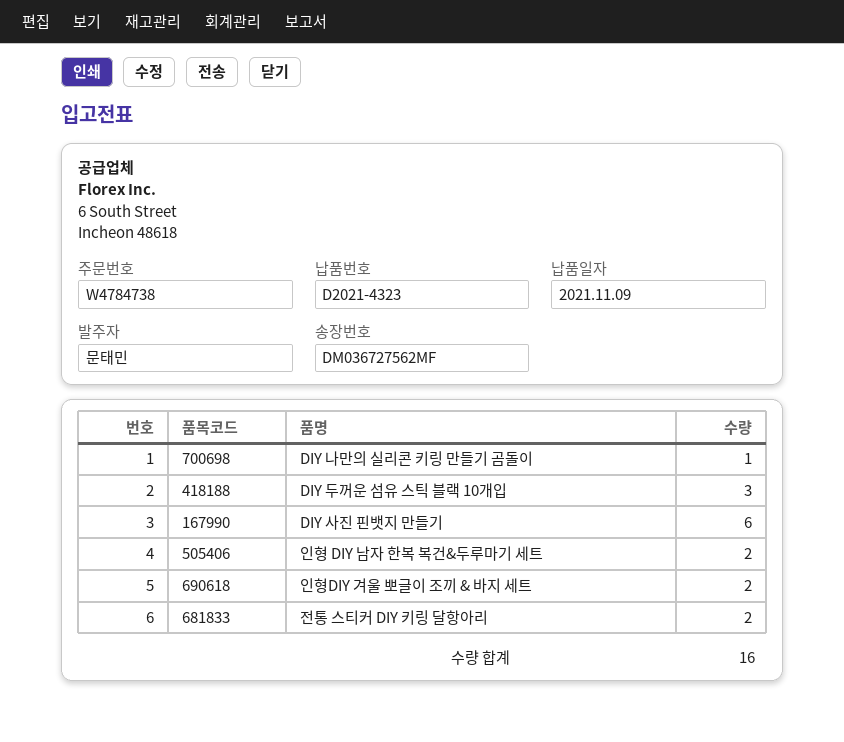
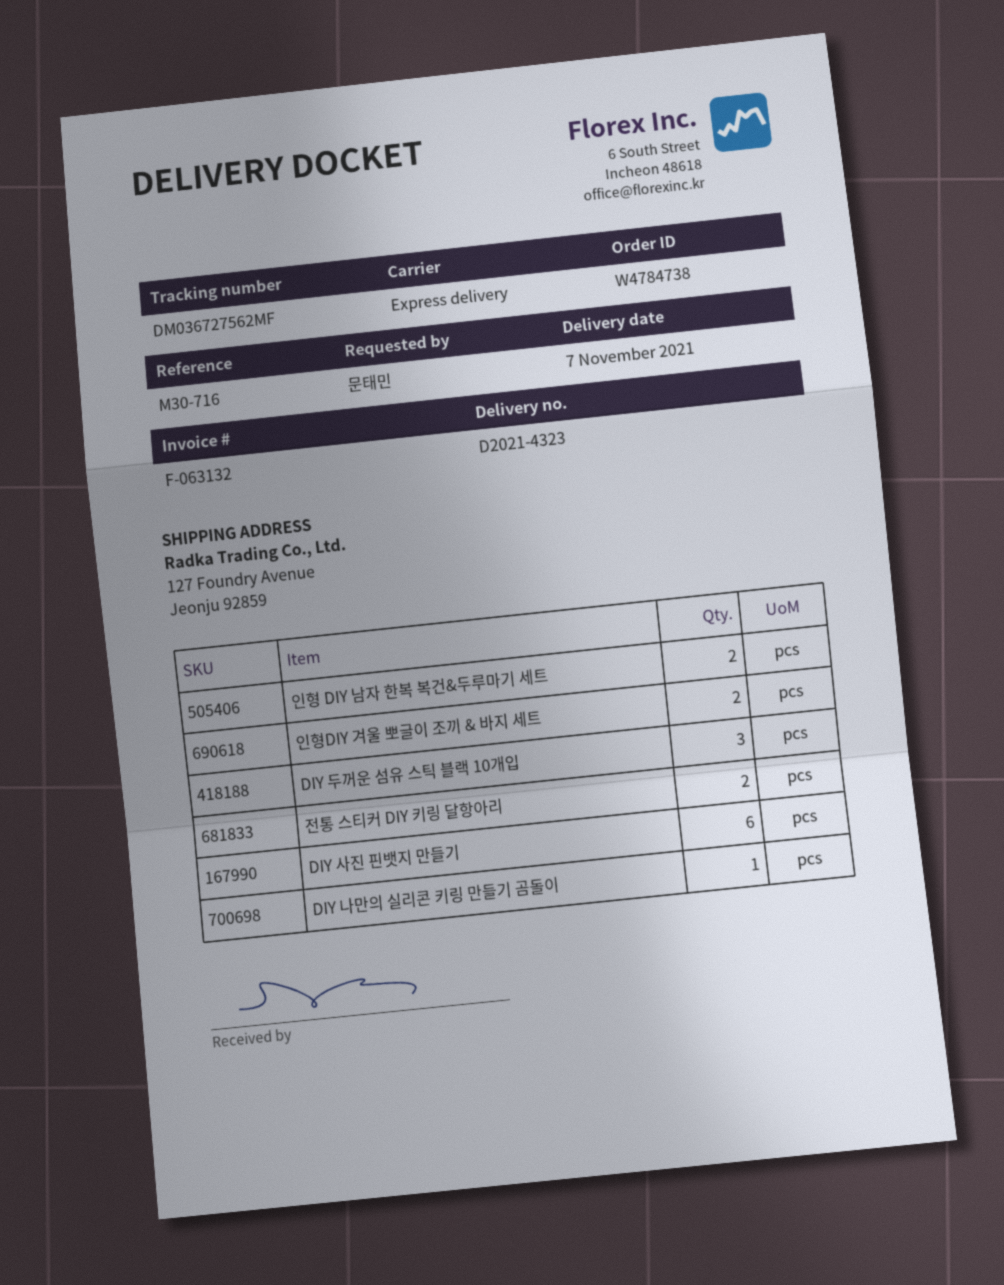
delivery date: 2021-11-09 -> 2021-11-07

